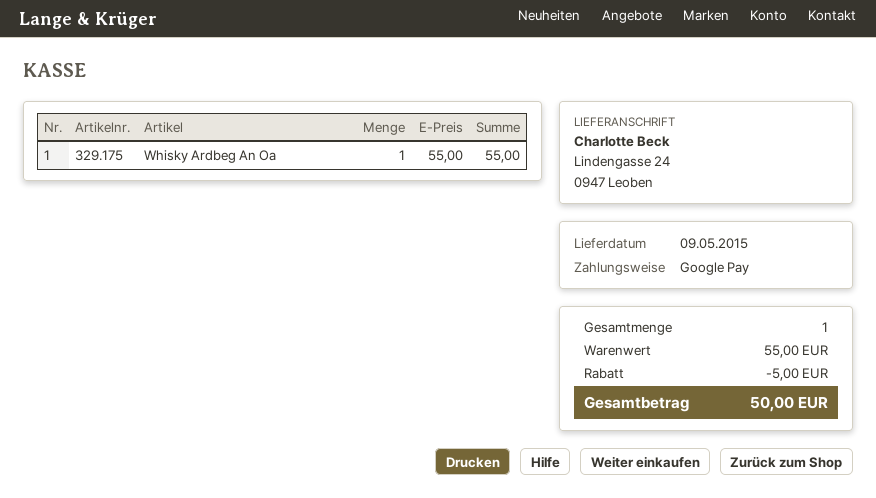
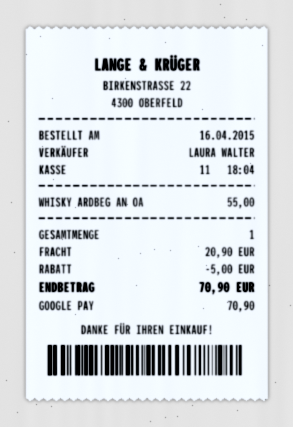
shipping: none -> 20.90
total: 50.00 -> 70.90

